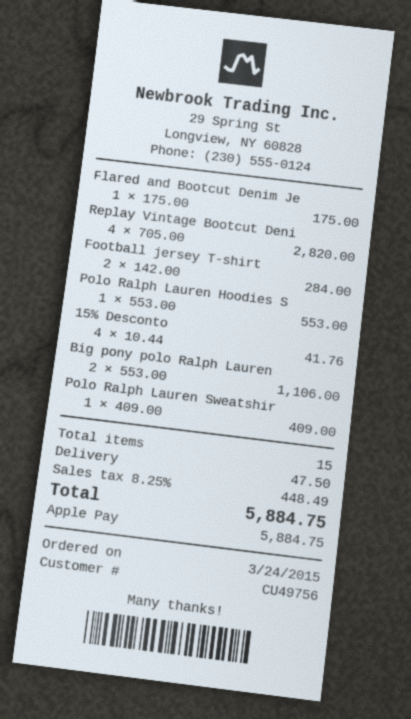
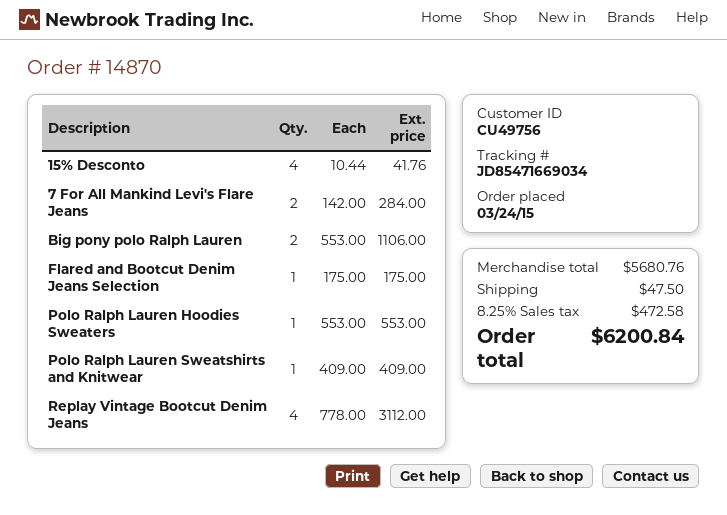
Replay Vintage Bootcut Deni: 4 x 705.00 = 2820.00 -> 4 x 778.00 = 3112.00
Football jersey T-shirt: 2 x 142.00 = 284.00 -> none
7 For All Mankind Levi's Flare Jeans: none -> 2 x 142.00 = 284.00
tax: 8.25% = 448.49 -> 8.25% = 472.58
total: 5884.75 -> 6200.84

